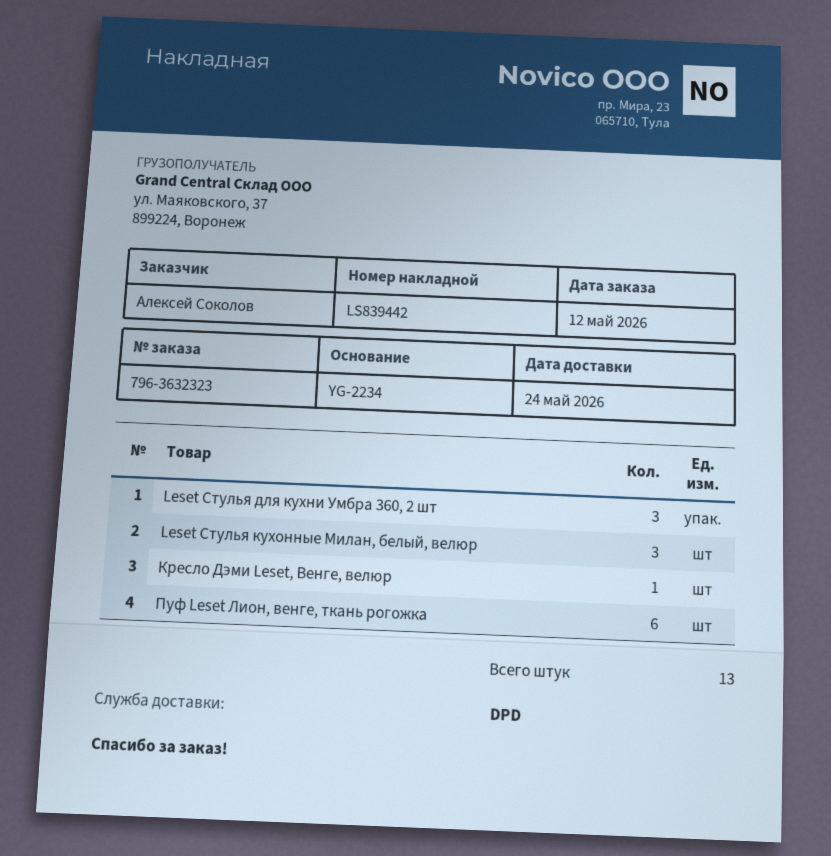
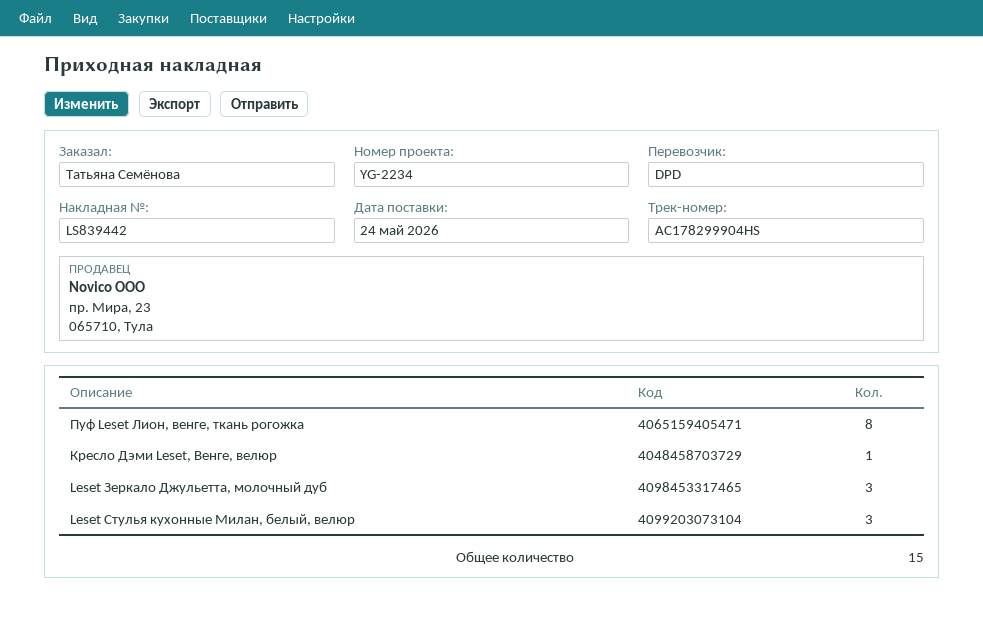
ordered by: Алексей Соколов -> Татьяна Семёнова
Leset Стулья для кухни Умбра 360, 2 шт: 3 -> none
Пуф Leset Лион, венге, ткань рогожка: 6 -> 8
Leset Зеркало Джульетта, молочный дуб: none -> 3
total quantity: 13 -> 15

